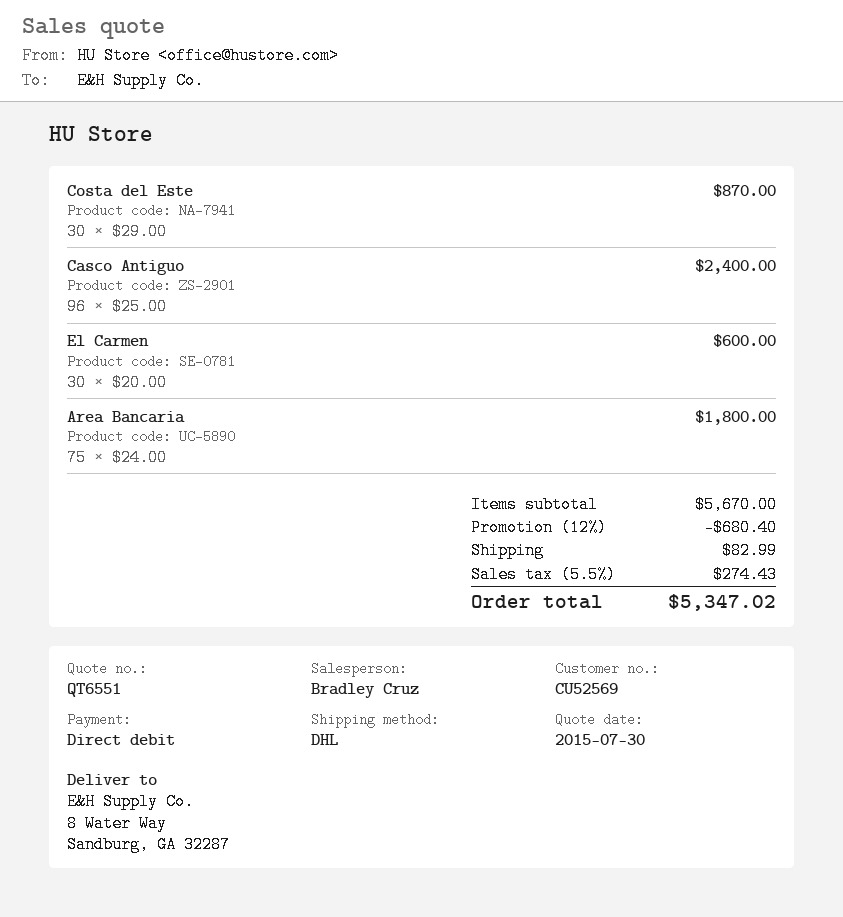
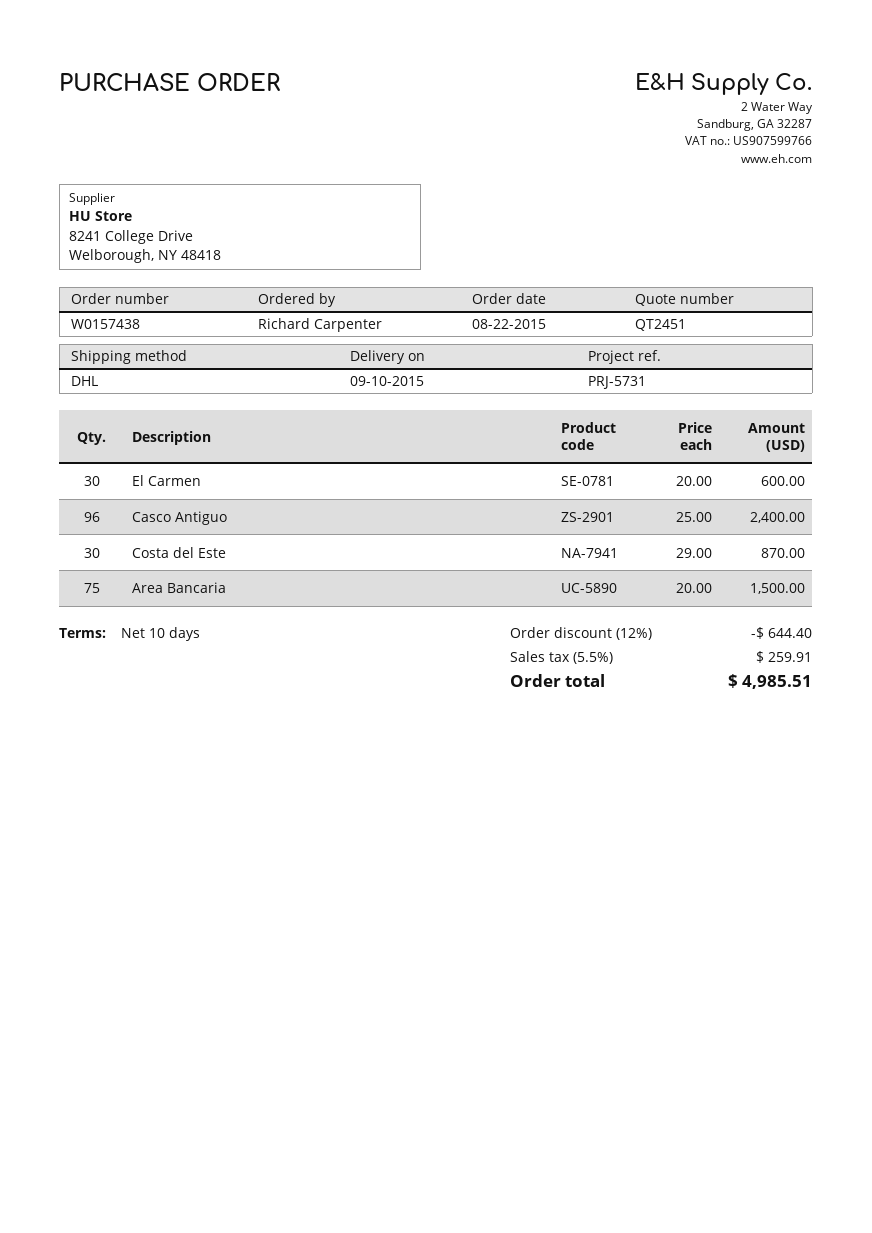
quote number: QT6551 -> QT2451
Area Bancaria: 75 x 24.00 = 1800.00 -> 75 x 20.00 = 1500.00
discount: 12% = 680.40 -> 12% = 644.40
shipping: 82.99 -> none
tax: 5.5% = 274.43 -> 5.5% = 259.91
total: 5347.02 -> 4985.51

